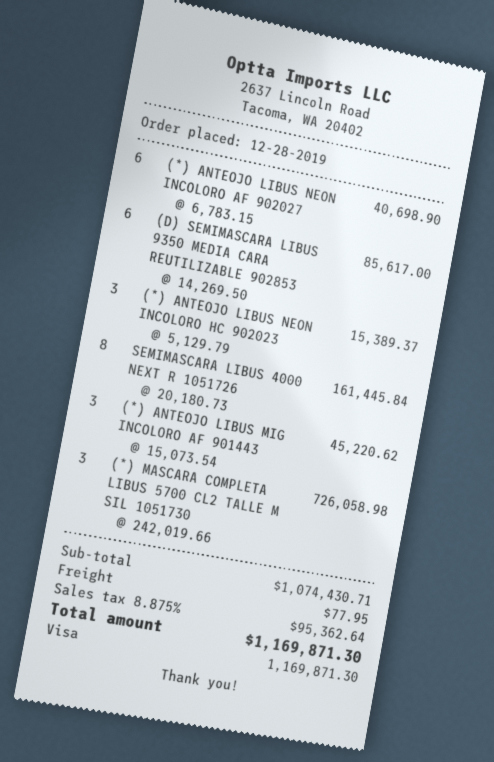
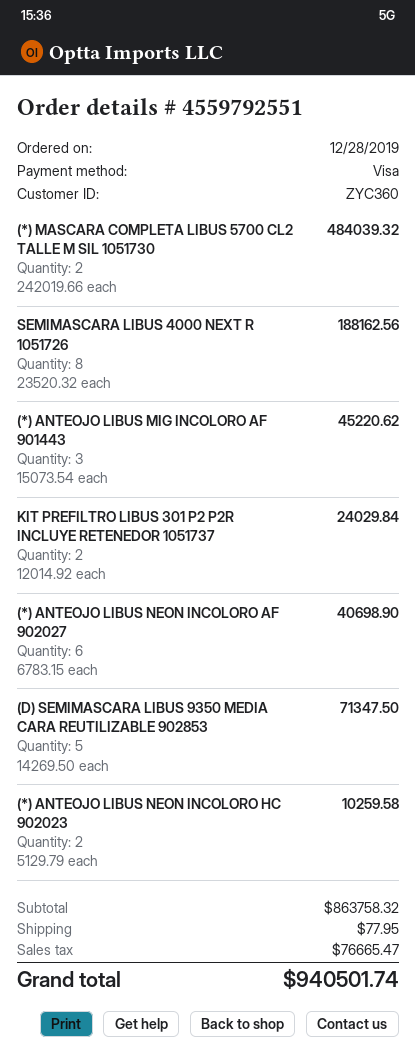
(D) SEMIMASCARA LIBUS 9350 MEDIA CARA REUTILIZABLE 902853: 6 x 14269.50 = 85617.00 -> 5 x 14269.50 = 71347.50
(*) ANTEOJO LIBUS NEON INCOLORO HC 902023: 3 x 5129.79 = 15389.37 -> 2 x 5129.79 = 10259.58
SEMIMASCARA LIBUS 4000 NEXT R 1051726: 8 x 20180.73 = 161445.84 -> 8 x 23520.32 = 188162.56
(*) MASCARA COMPLETA LIBUS 5700 CL2 TALLE M SIL 1051730: 3 x 242019.66 = 726058.98 -> 2 x 242019.66 = 484039.32
KIT PREFILTRO LIBUS 301 P2 P2R INCLUYE RETENEDOR 1051737: none -> 2 x 12014.92 = 24029.84
subtotal: 1074430.71 -> 863758.32
tax: 95362.64 -> 76665.47
total: 1169871.30 -> 940501.74

